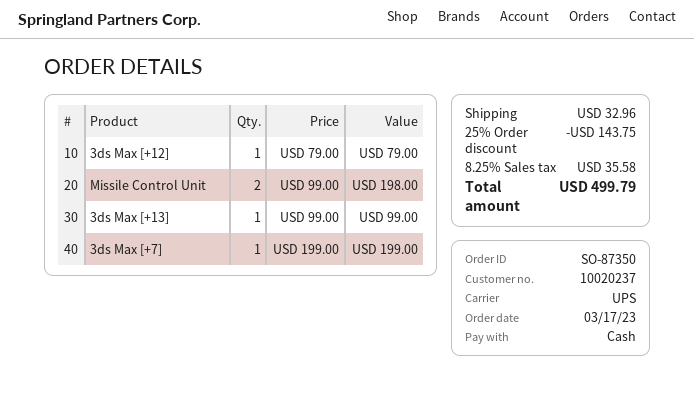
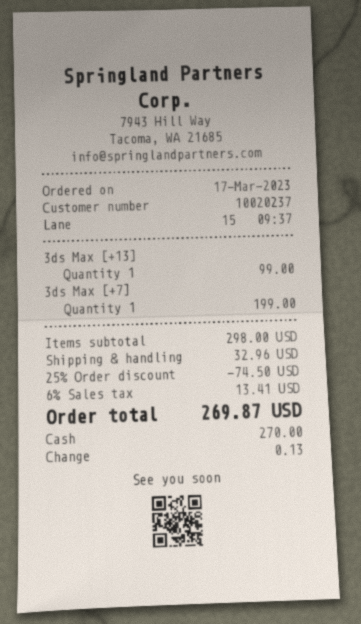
3ds Max [+12]: 1 for 79.00 -> none
Missile Control Unit: 2 for 198.00 -> none
discount: 25% = 143.75 -> 25% = 74.50
tax: 8.25% = 35.58 -> 6% = 13.41
total: 499.79 -> 269.87

